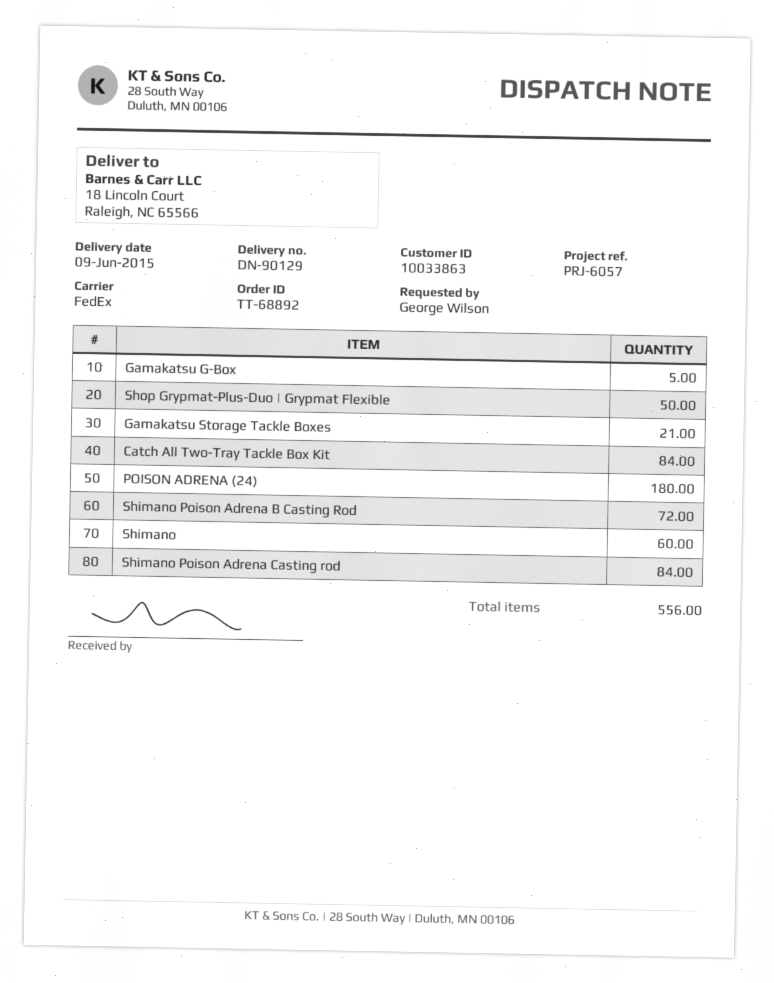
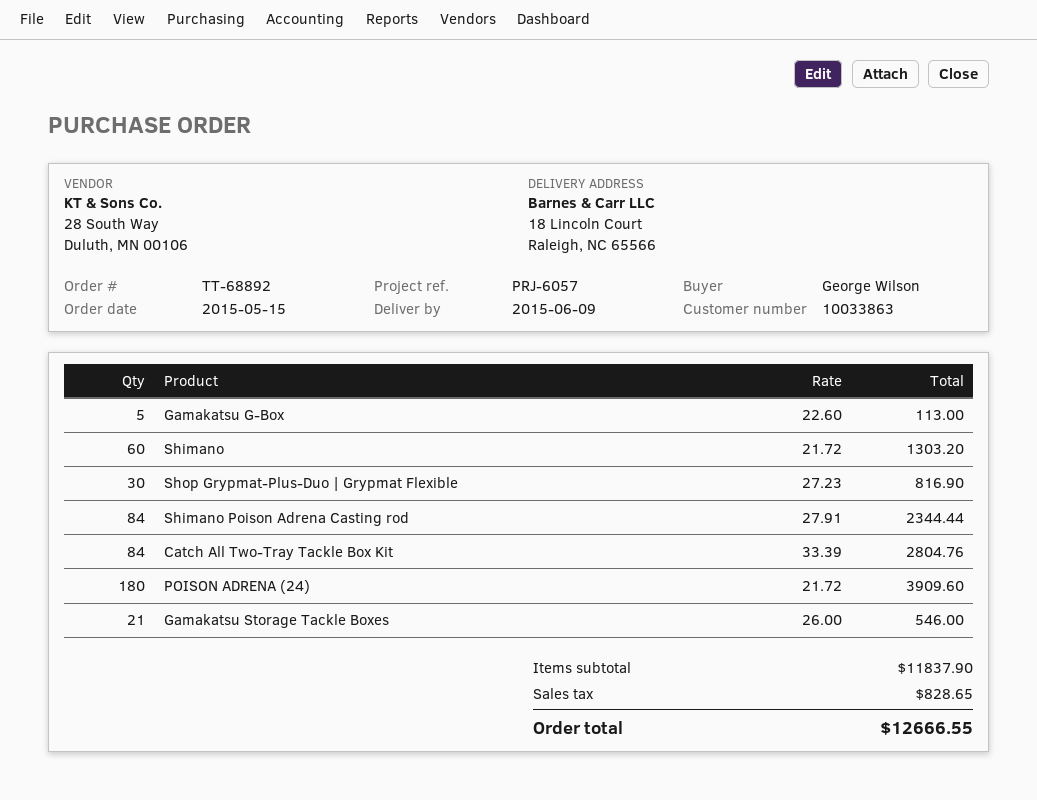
Shop Grypmat-Plus-Duo | Grypmat Flexible: 50 -> 30
Shimano Poison Adrena B Casting Rod: 72 -> none

